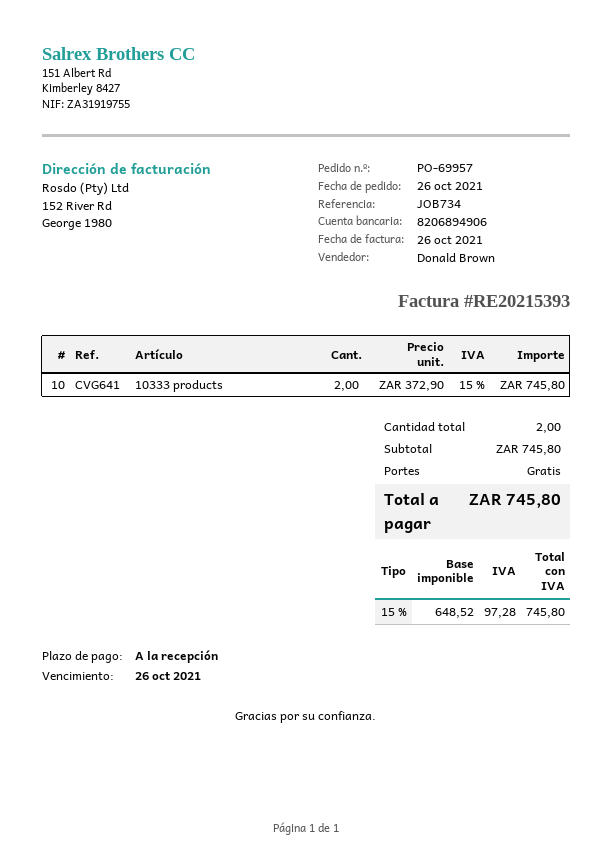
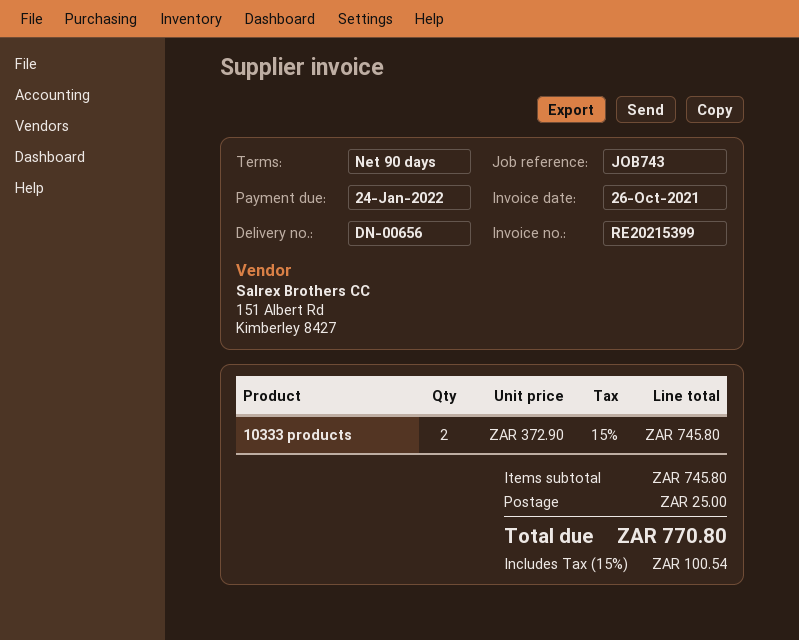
invoice number: RE20215393 -> RE20215399
payment terms: on receipt -> 90 days
due date: 2021-10-26 -> 2022-01-24
reference: JOB734 -> JOB743
shipping: 0.00 -> 25.00
tax: 15% = 97.28 -> 15% = 100.54
total: 745.80 -> 770.80

